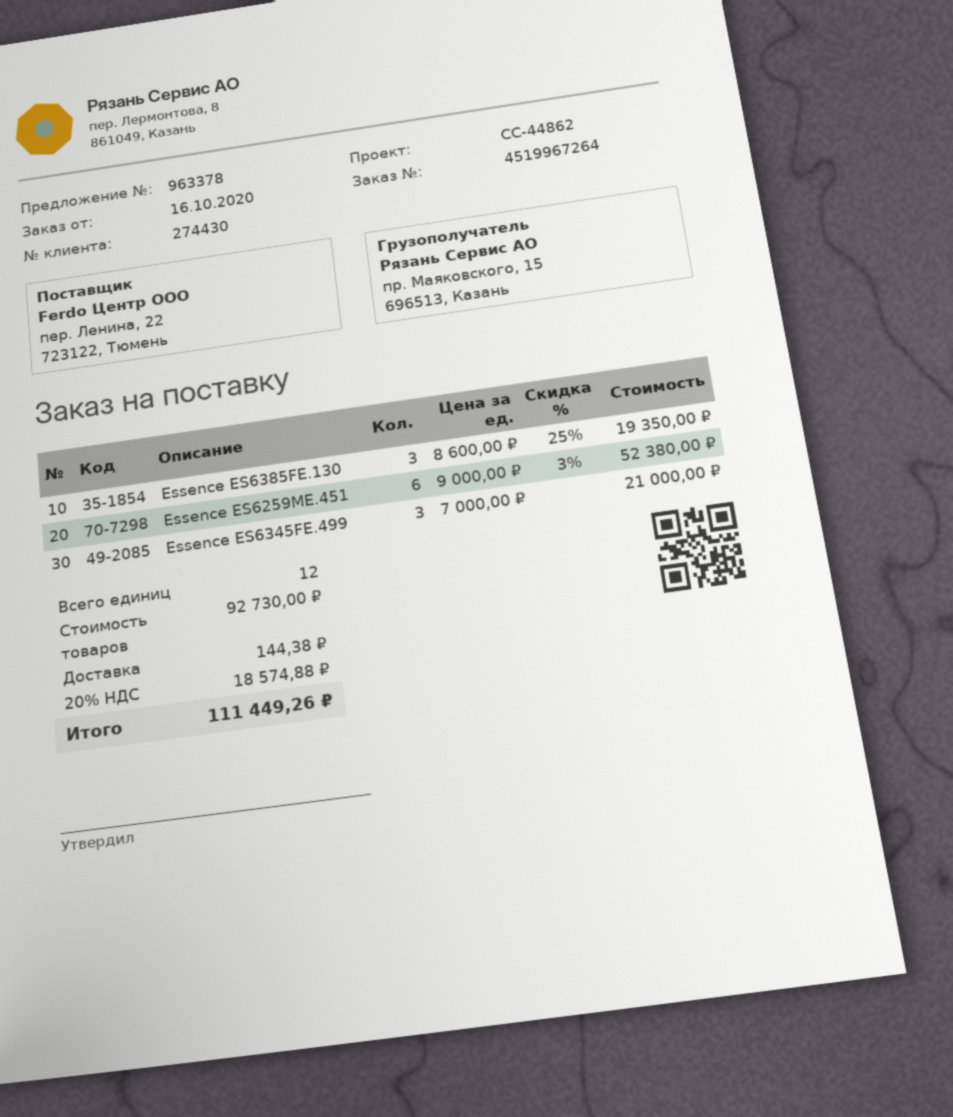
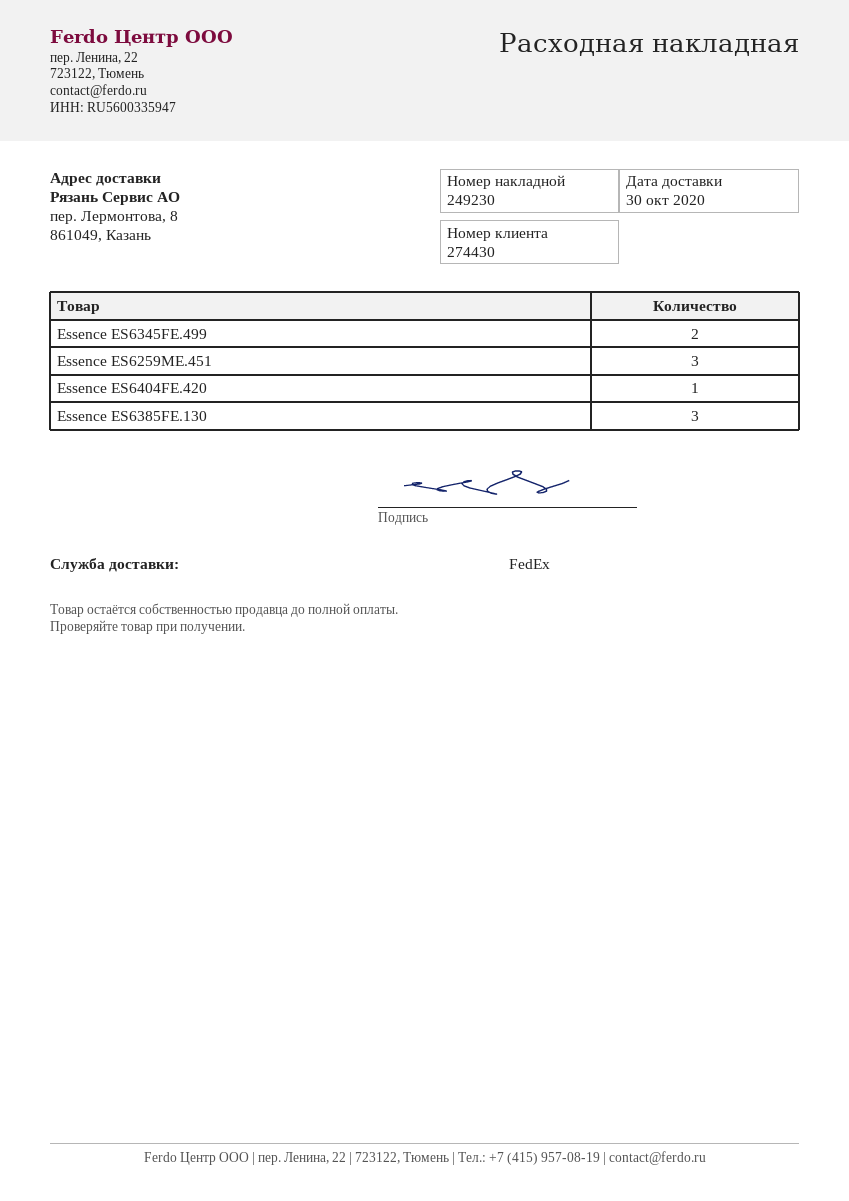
ship to: пр. Маяковского, 15, 696513, Казань -> пер. Лермонтова, 8, 861049, Казань
Essence ES6259ME.451: 6 -> 3
Essence ES6345FE.499: 3 -> 2
Essence ES6404FE.420: none -> 1

